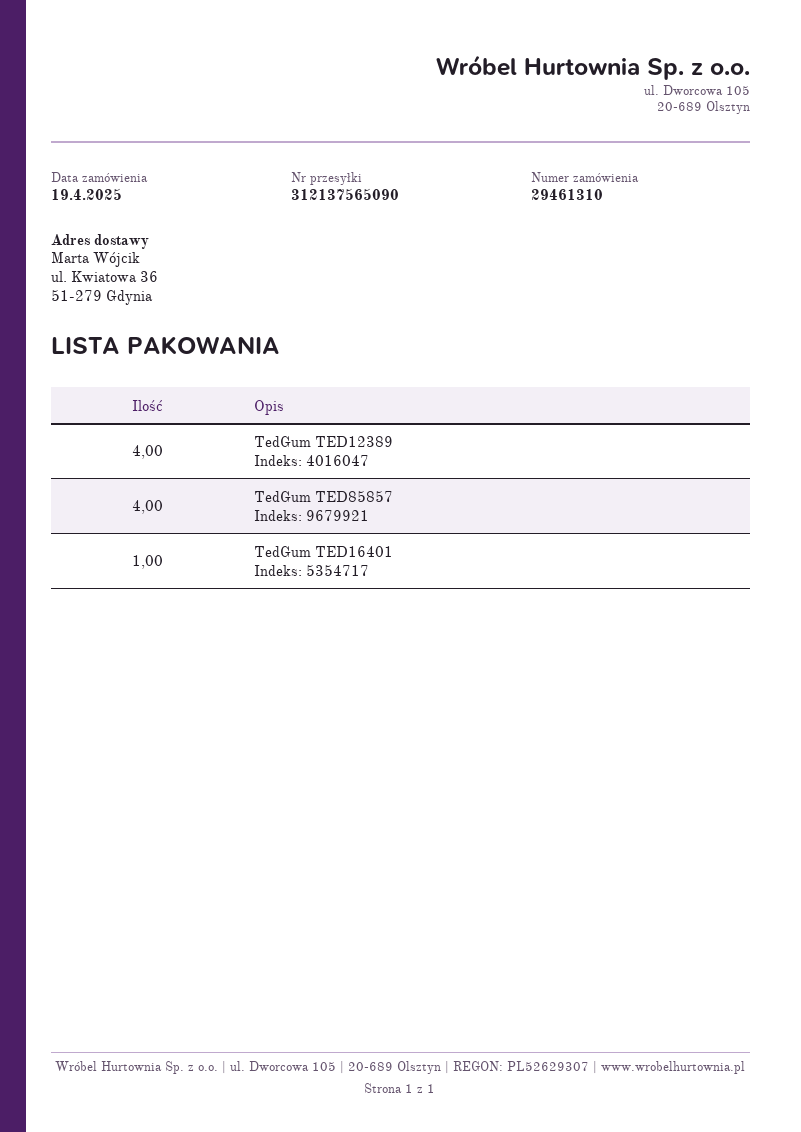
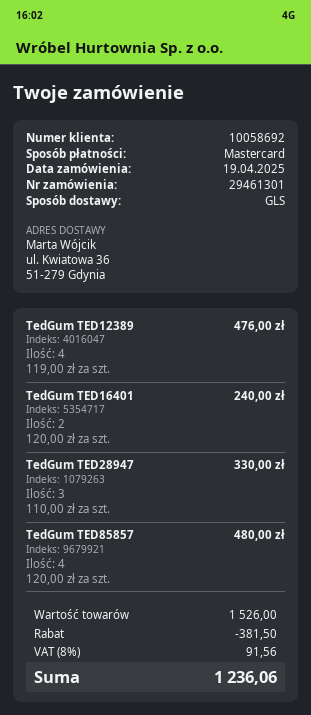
order number: 29461310 -> 29461301
TedGum TED16401: 1 -> 2
TedGum TED28947: none -> 3

